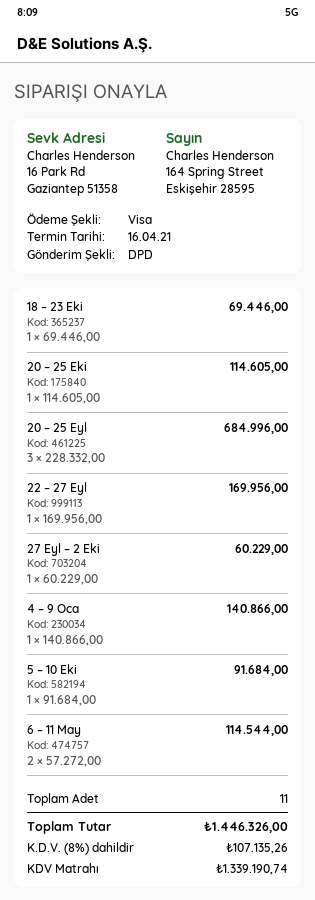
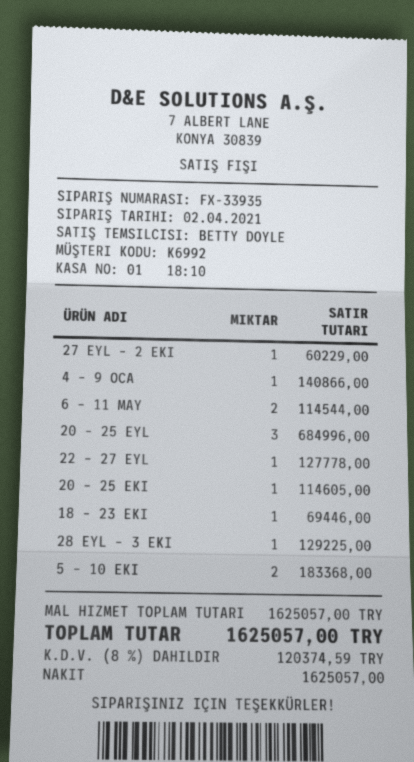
payment method: Visa -> cash
22 – 27 Eyl: 1 for 169956.00 -> 1 for 127778.00
5 – 10 Eki: 1 for 91684.00 -> 2 for 183368.00
28 EYL – 3 EKI: none -> 1 for 129225.00
tax: 8% = 107135.26 -> 8% = 120374.59
total: 1446326.00 -> 1625057.00

